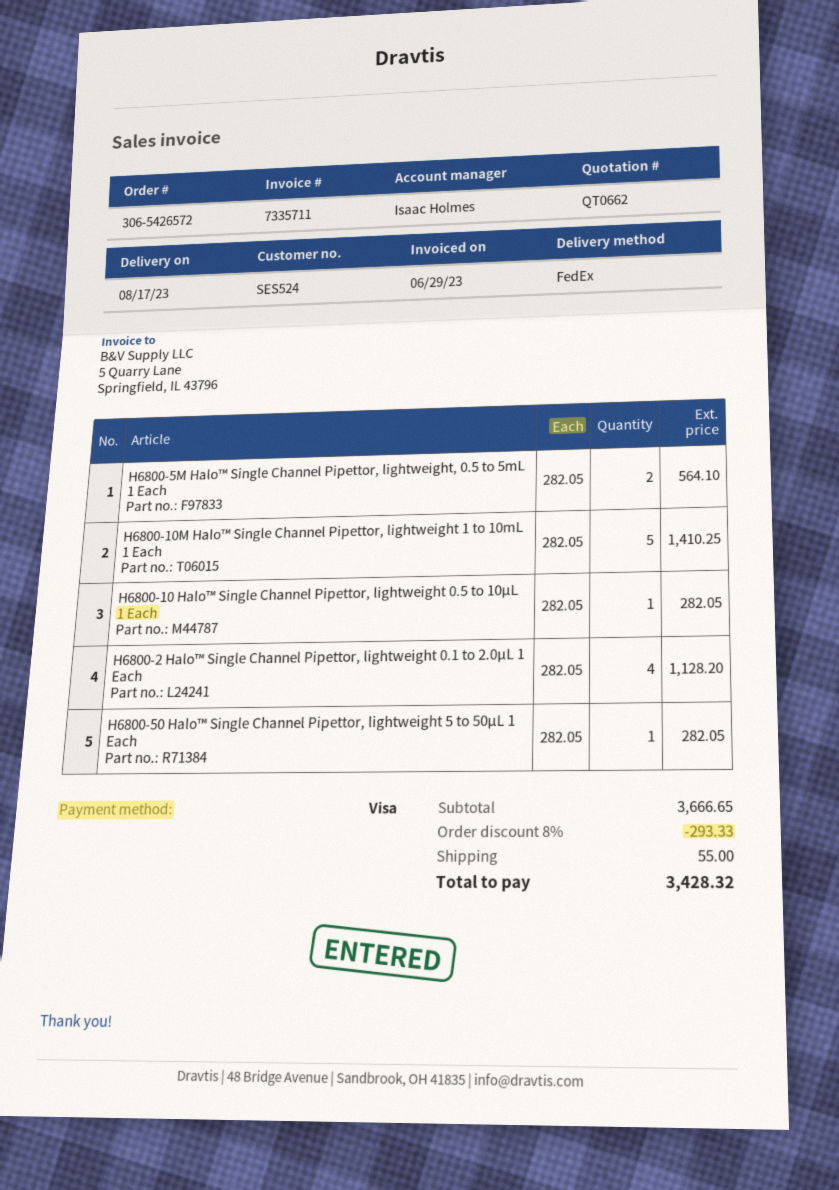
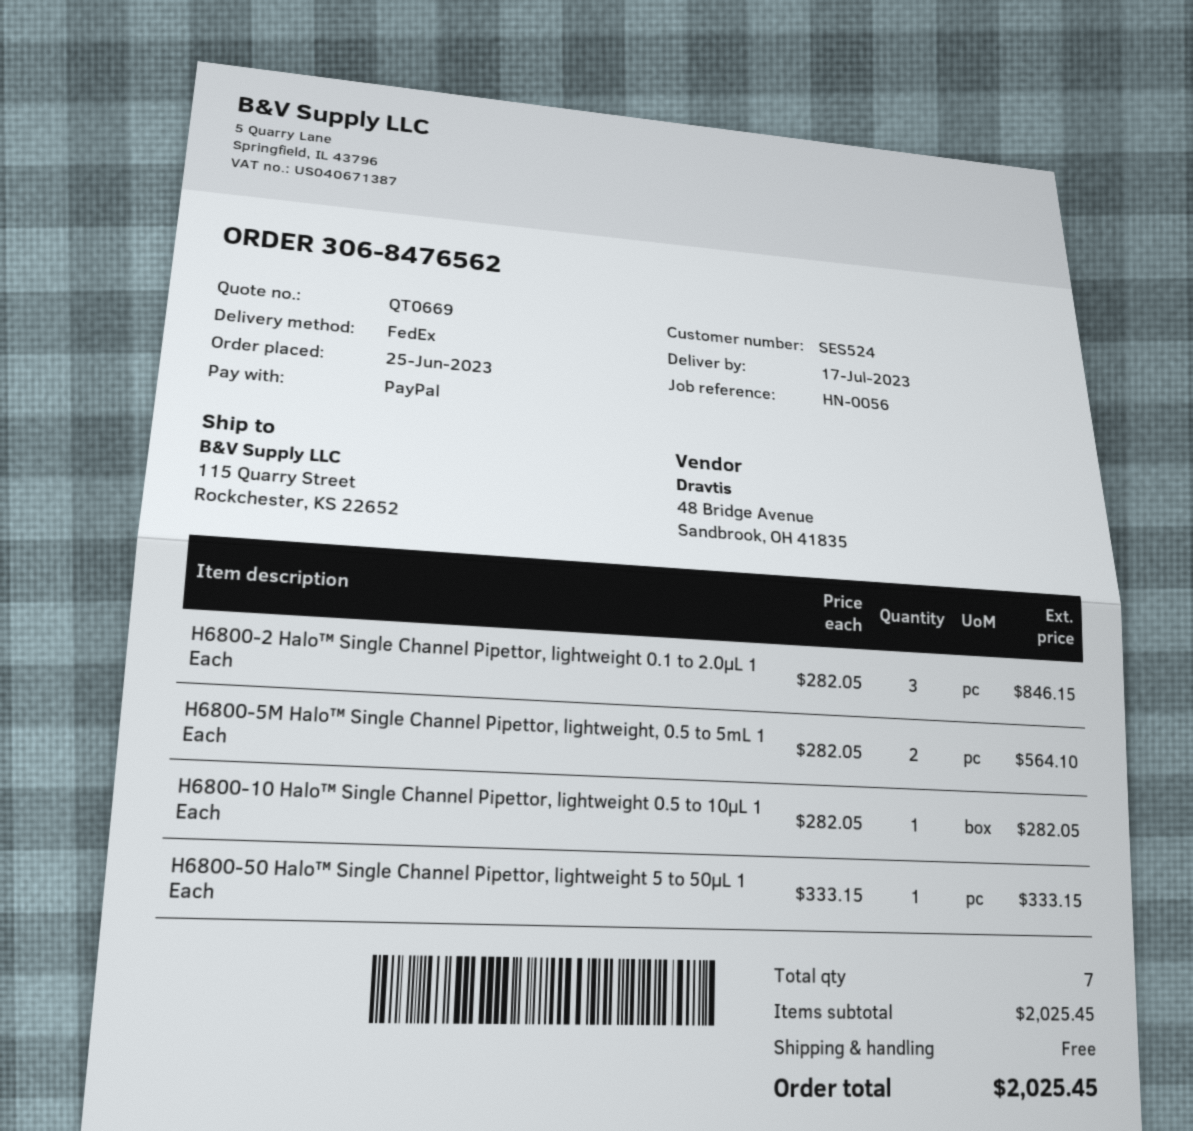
quote number: QT0662 -> QT0669
order number: 306-5426572 -> 306-8476562
delivery date: 2023-08-17 -> 2023-07-17
payment method: Visa -> PayPal
H6800-10M Halo™ Single Channel Pipettor, lightweight 1 to 10mL 1 Each: 5 x 282.05 = 1410.25 -> none
H6800-2 Halo™ Single Channel Pipettor, lightweight 0.1 to 2.0µL 1 Each: 4 x 282.05 = 1128.20 -> 3 x 282.05 = 846.15
H6800-50 Halo™ Single Channel Pipettor, lightweight 5 to 50µL 1 Each: 1 x 282.05 = 282.05 -> 1 x 333.15 = 333.15
subtotal: 3666.65 -> 2025.45
discount: 8% = 293.33 -> none
shipping: 55.00 -> 0.00
total: 3428.32 -> 2025.45

